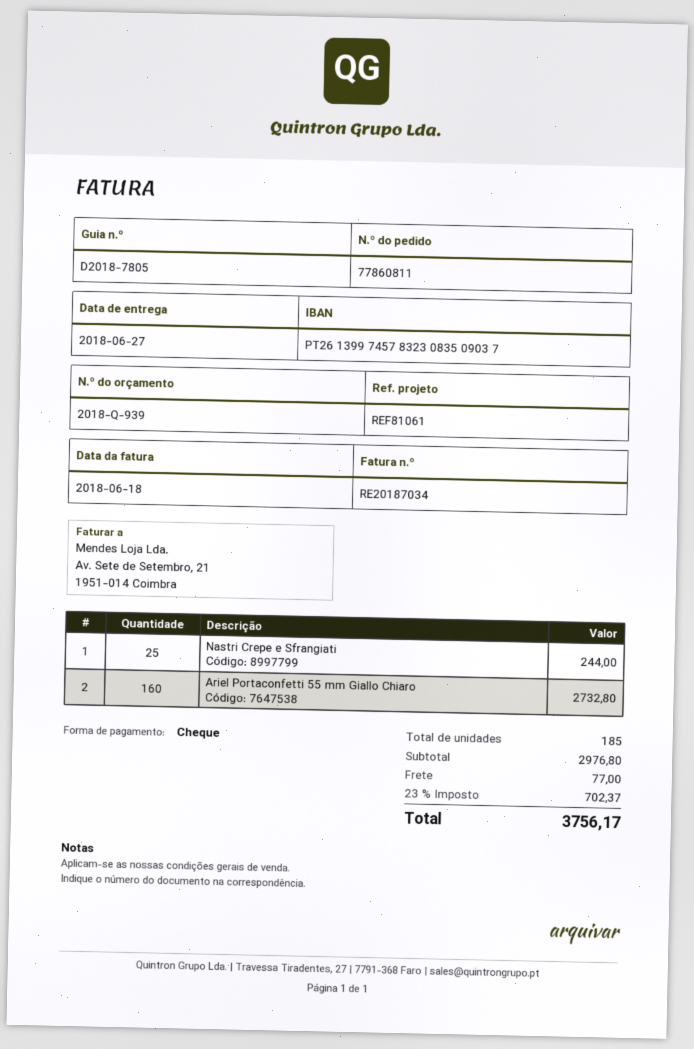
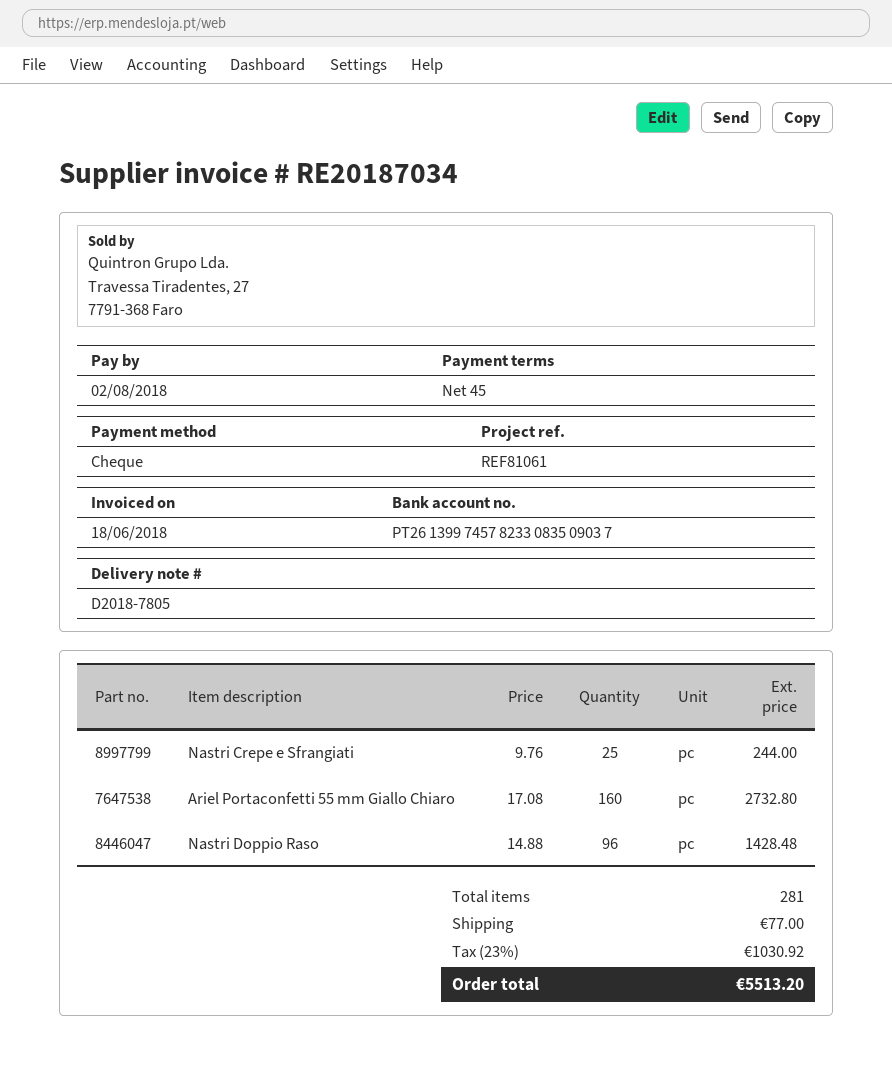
bank account: PT26139974578323083509037 -> PT26139974578233083509037
Nastri Doppio Raso: none -> 96 for 1428.48
total quantity: 185 -> 281
tax: 23% = 702.37 -> 23% = 1030.92
total: 3756.17 -> 5513.20

